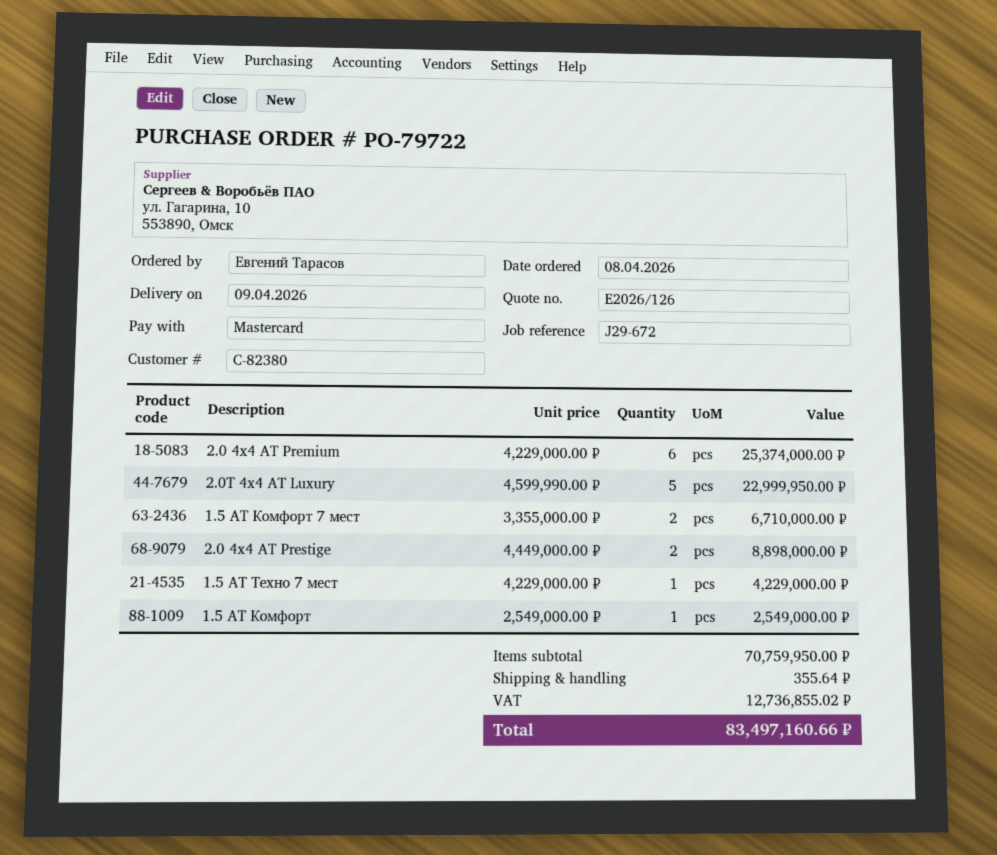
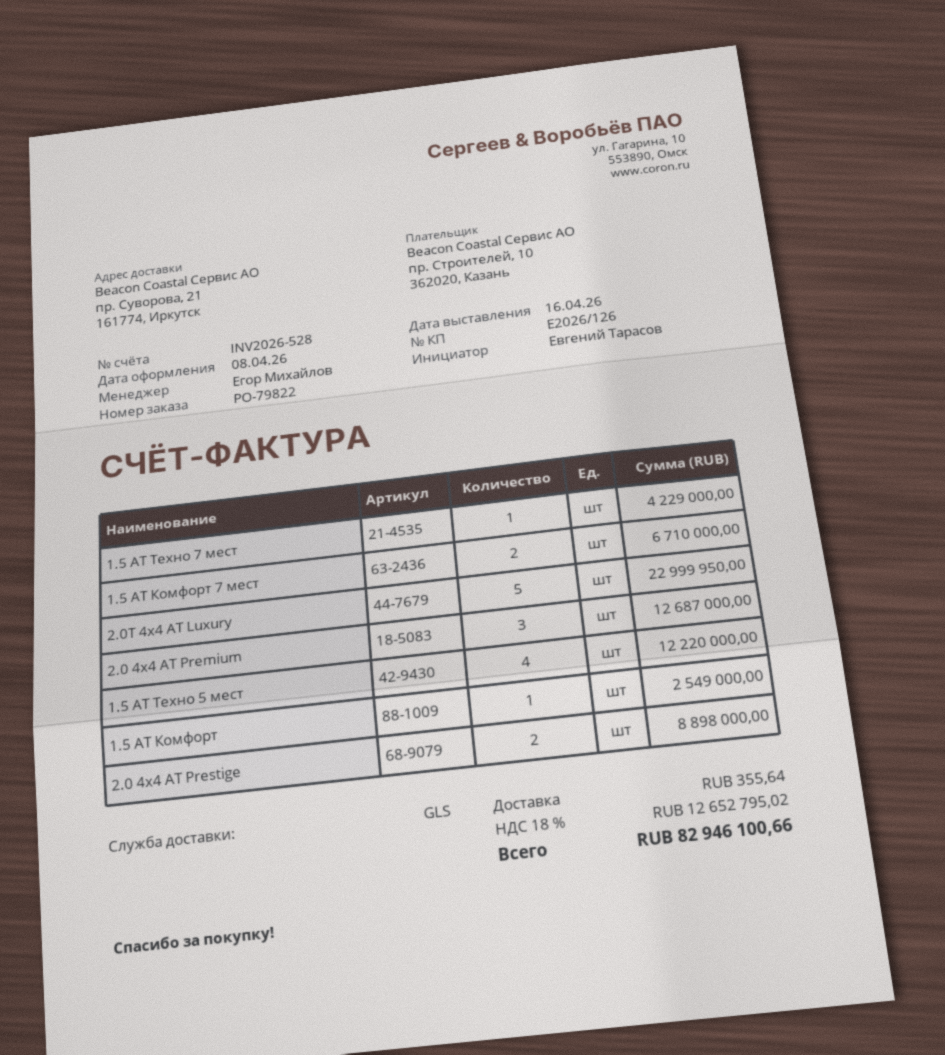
order number: PO-79722 -> PO-79822
2.0 4x4 AT Premium: 6 for 25374000.00 -> 3 for 12687000.00
1.5 AT Техно 5 мест: none -> 4 for 12220000.00
tax: 12736855.02 -> 12652795.02
total: 83497160.66 -> 82946100.66

